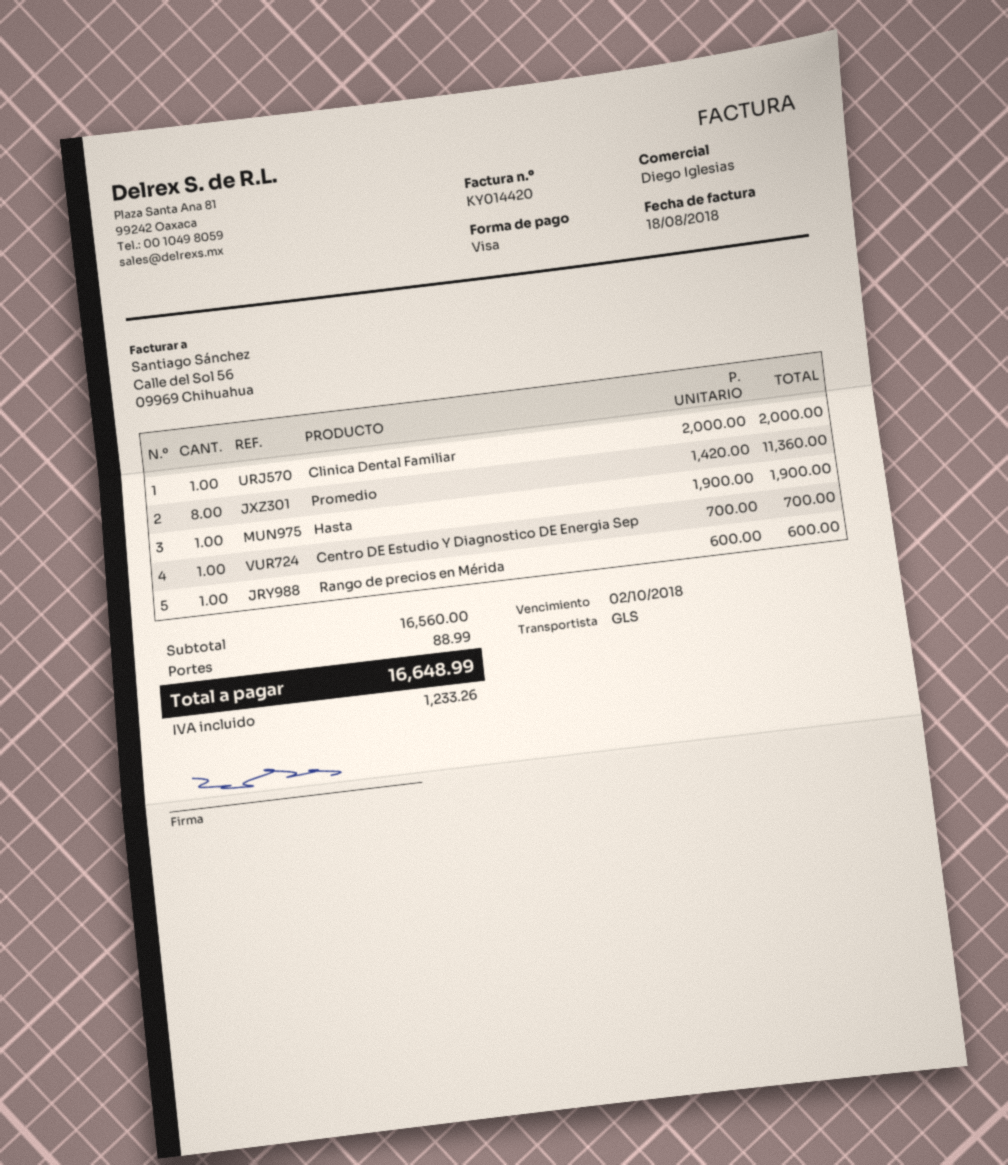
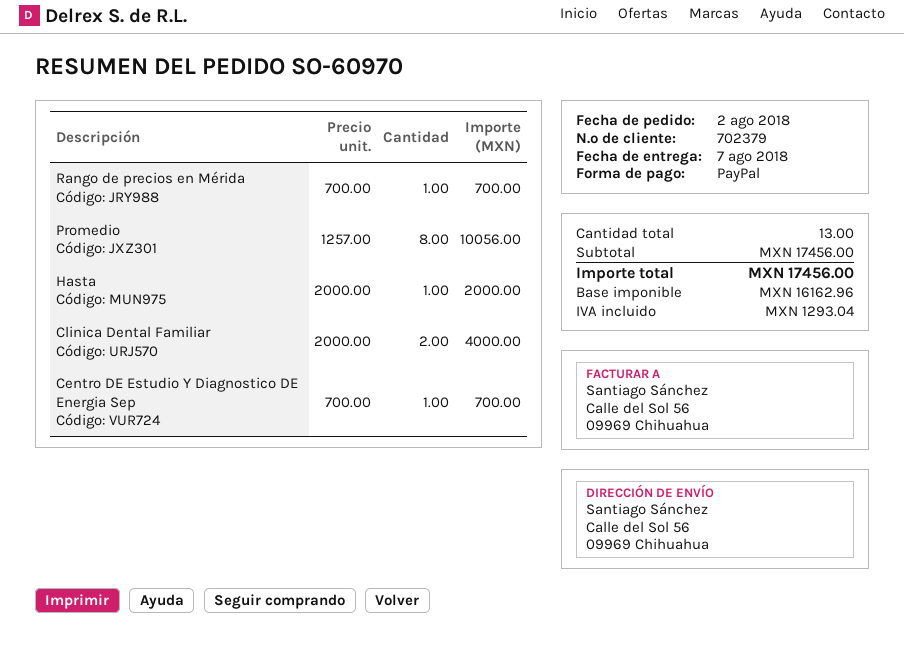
payment method: Visa -> PayPal
Clinica Dental Familiar: 1 x 2000.00 = 2000.00 -> 2 x 2000.00 = 4000.00
Promedio: 8 x 1420.00 = 11360.00 -> 8 x 1257.00 = 10056.00
Hasta: 1 x 1900.00 = 1900.00 -> 1 x 2000.00 = 2000.00
Rango de precios en Mérida: 1 x 600.00 = 600.00 -> 1 x 700.00 = 700.00
subtotal: 16560.00 -> 17456.00
shipping: 88.99 -> none
tax: 1233.26 -> 1293.04
total: 16648.99 -> 17456.00

